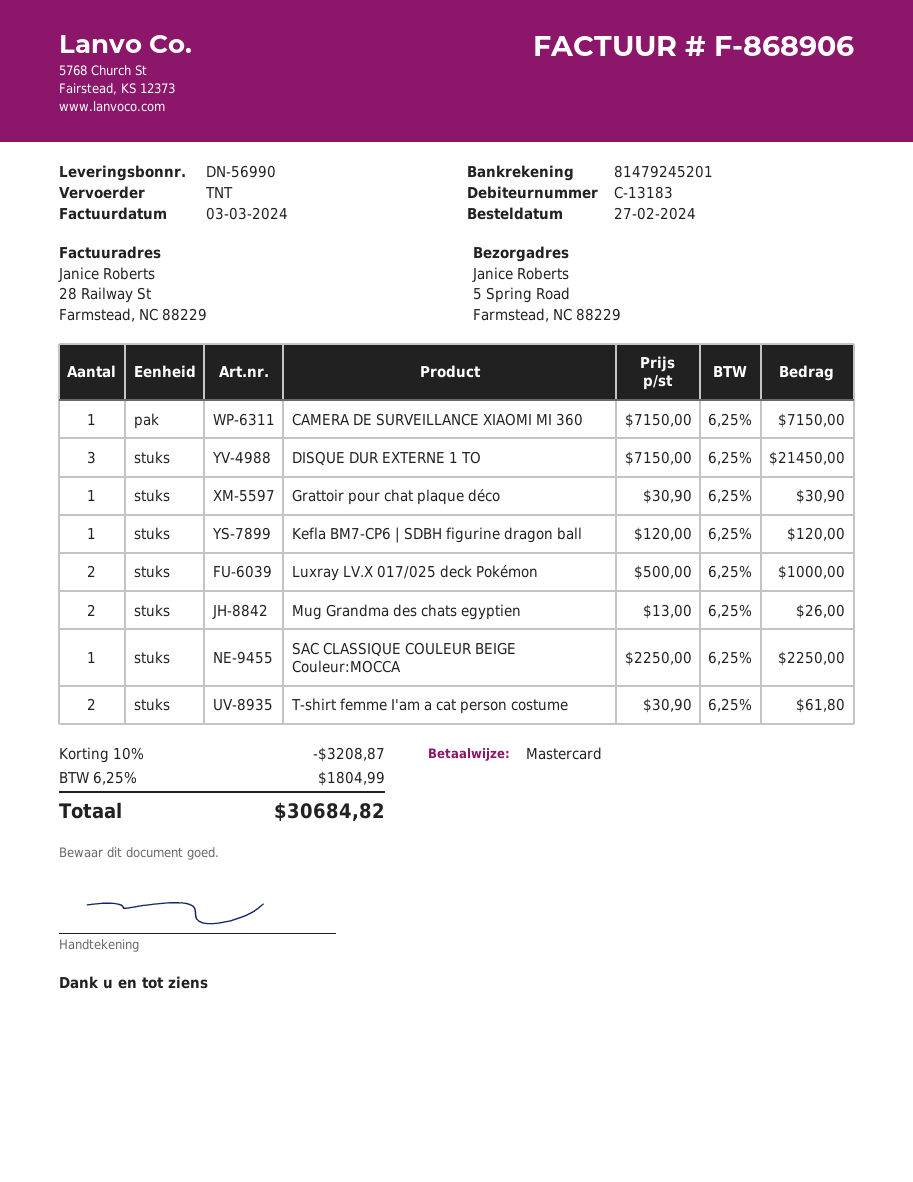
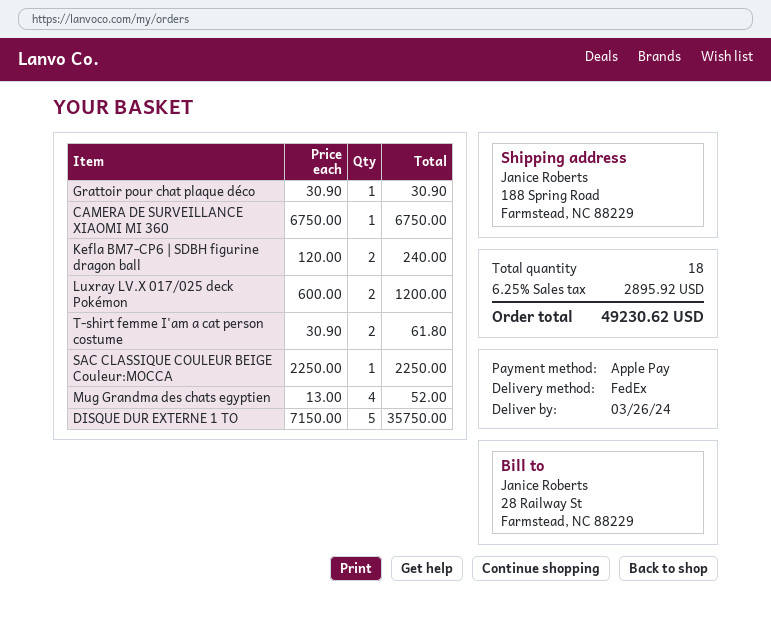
payment method: Mastercard -> Apple Pay
shipping method: TNT -> FedEx
ship to: 5 Spring Road, Farmstead, NC 88229 -> 188 Spring Road, Farmstead, NC 88229
CAMERA DE SURVEILLANCE XIAOMI MI 360: 1 x 7150.00 = 7150.00 -> 1 x 6750.00 = 6750.00
DISQUE DUR EXTERNE 1 TO: 3 x 7150.00 = 21450.00 -> 5 x 7150.00 = 35750.00
Kefla BM7-CP6 | SDBH figurine dragon ball: 1 x 120.00 = 120.00 -> 2 x 120.00 = 240.00
Luxray LV.X 017/025 deck Pokémon: 2 x 500.00 = 1000.00 -> 2 x 600.00 = 1200.00
Mug Grandma des chats egyptien: 2 x 13.00 = 26.00 -> 4 x 13.00 = 52.00
discount: 10% = 3208.87 -> none
tax: 6.25% = 1804.99 -> 6.25% = 2895.92
total: 30684.82 -> 49230.62

